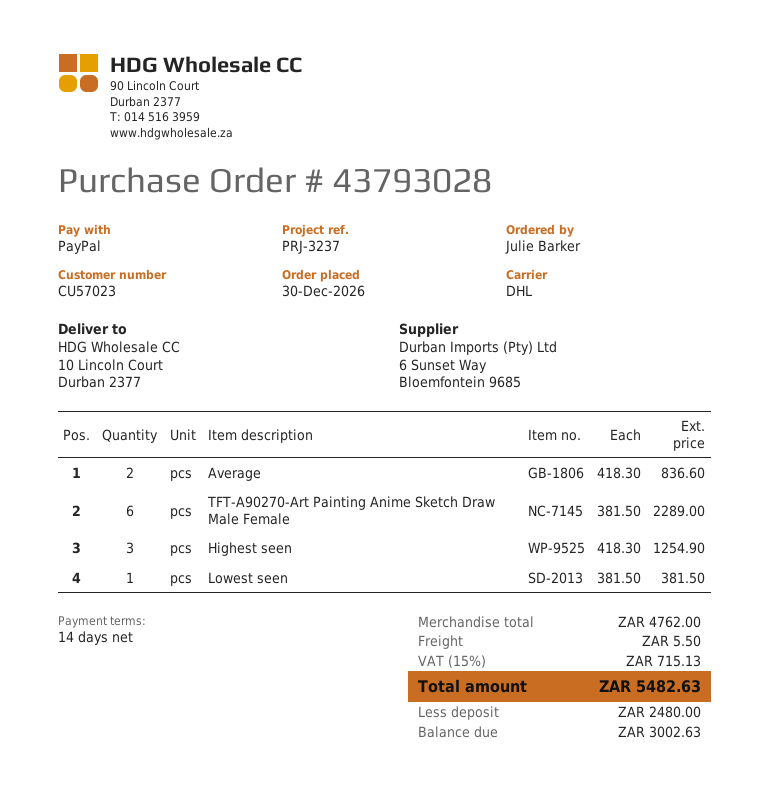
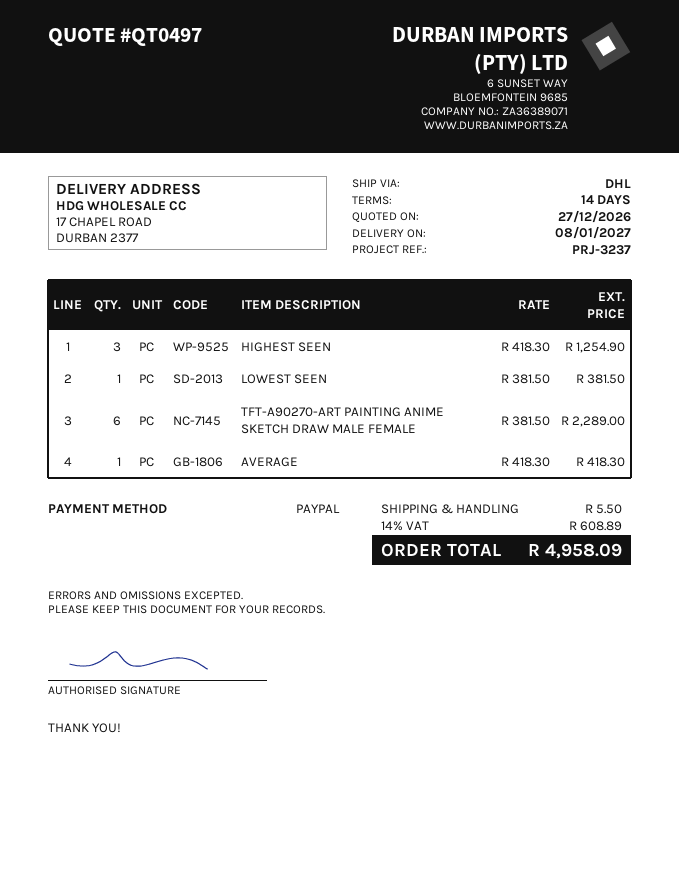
ship to: 10 Lincoln Court, Durban 2377 -> 17 CHAPEL ROAD, DURBAN 2377
Average: 2 x 418.30 = 836.60 -> 1 x 418.30 = 418.30
tax: 15% = 715.13 -> 14% = 608.89
total: 5482.63 -> 4958.09

